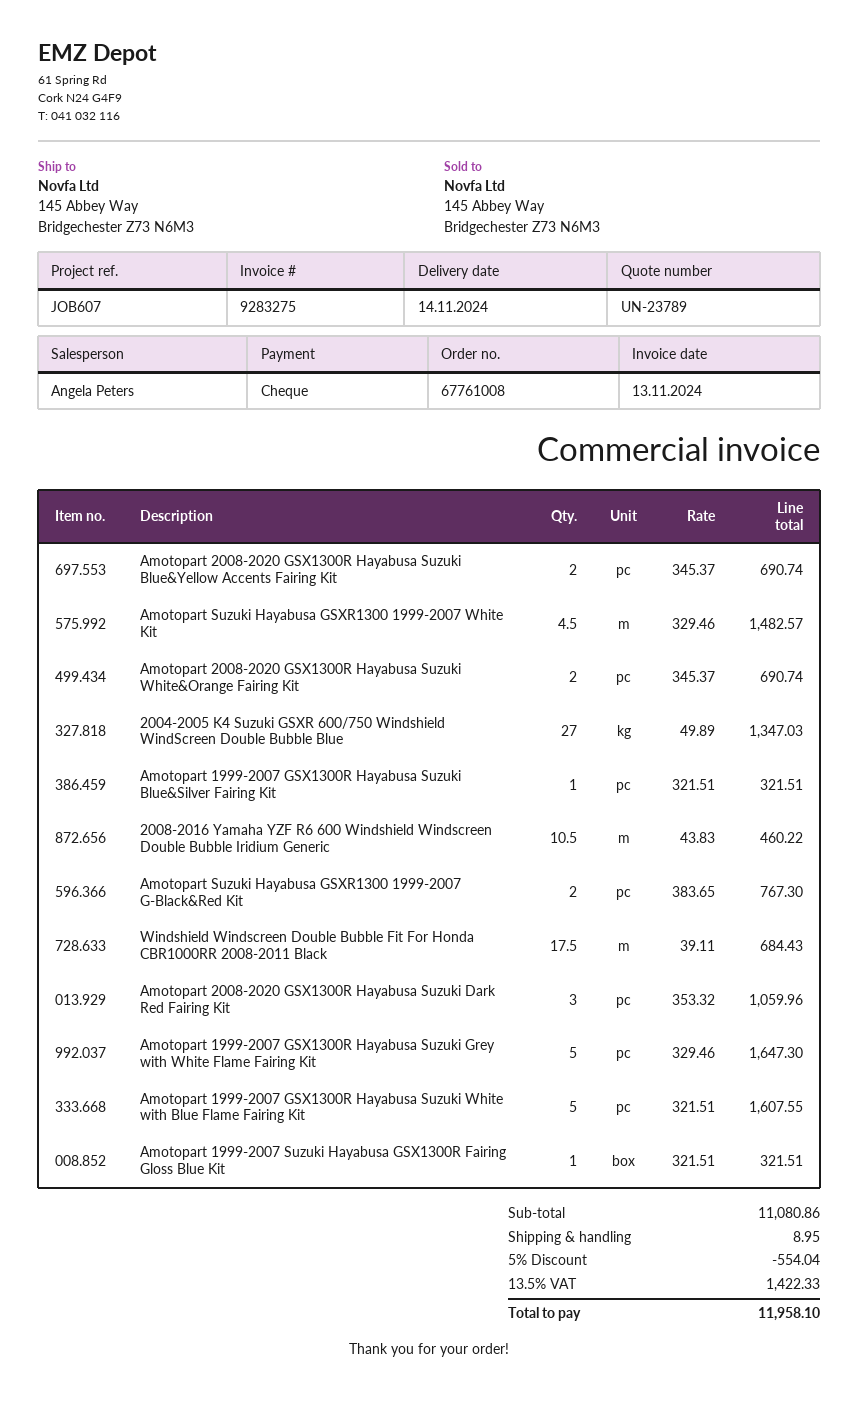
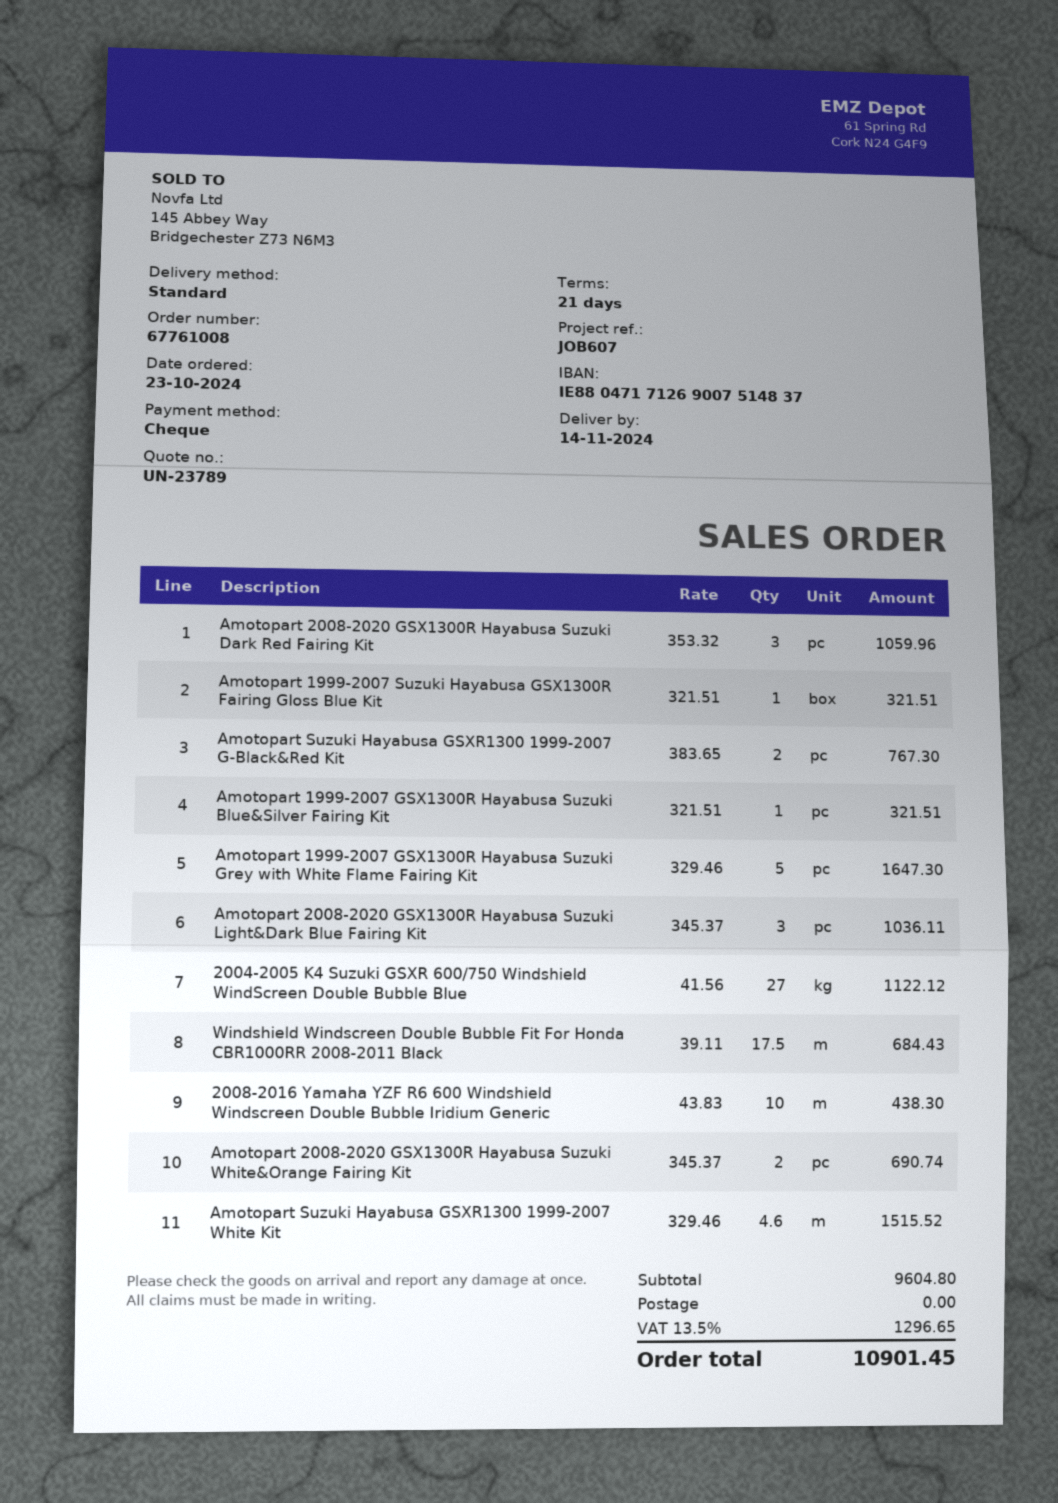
Amotopart 2008-2020 GSX1300R Hayabusa Suzuki Blue&Yellow Accents Fairing Kit: 2 x 345.37 = 690.74 -> none
Amotopart Suzuki Hayabusa GSXR1300 1999-2007 White Kit: 4.5 x 329.46 = 1482.57 -> 4.6 x 329.46 = 1515.52
2004-2005 K4 Suzuki GSXR 600/750 Windshield WindScreen Double Bubble Blue: 27 x 49.89 = 1347.03 -> 27 x 41.56 = 1122.12
2008-2016 Yamaha YZF R6 600 Windshield Windscreen Double Bubble Iridium Generic: 10.5 x 43.83 = 460.22 -> 10 x 43.83 = 438.30
Amotopart 1999-2007 GSX1300R Hayabusa Suzuki White with Blue Flame Fairing Kit: 5 x 321.51 = 1607.55 -> none
Amotopart 2008-2020 GSX1300R Hayabusa Suzuki Light&Dark Blue Fairing Kit: none -> 3 x 345.37 = 1036.11
subtotal: 11080.86 -> 9604.80
discount: 5% = 554.04 -> none
shipping: 8.95 -> 0.00
tax: 13.5% = 1422.33 -> 13.5% = 1296.65
total: 11958.10 -> 10901.45

